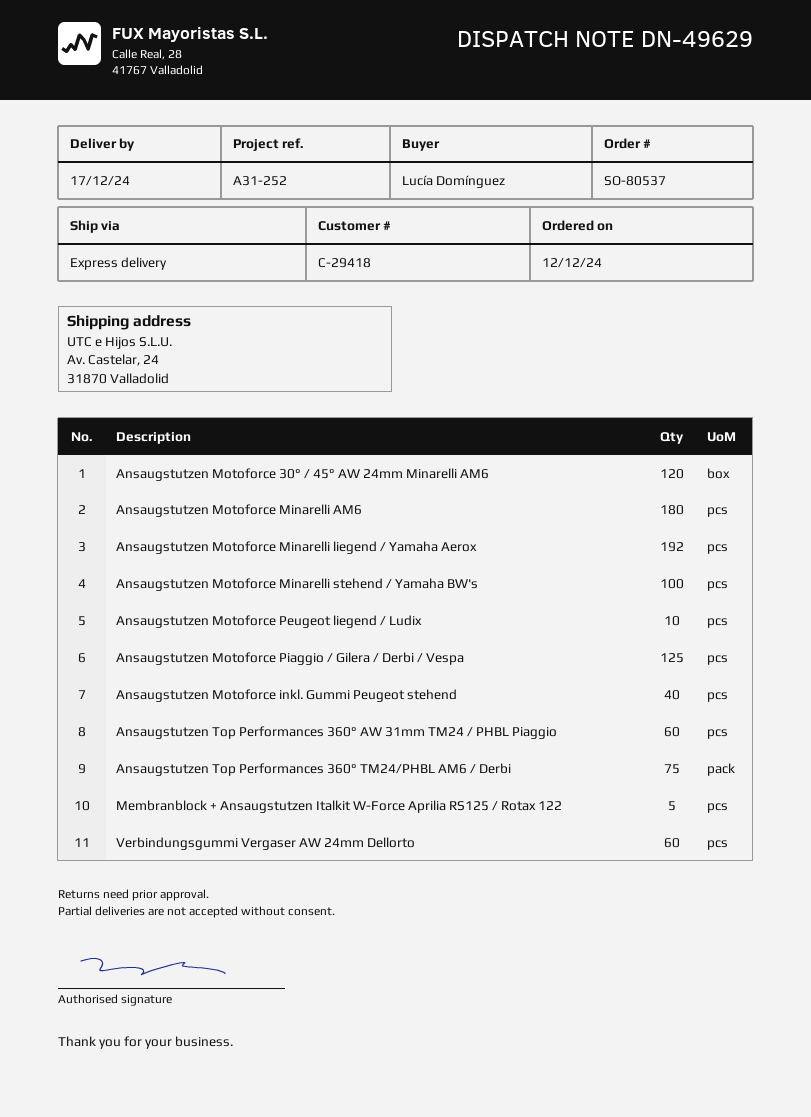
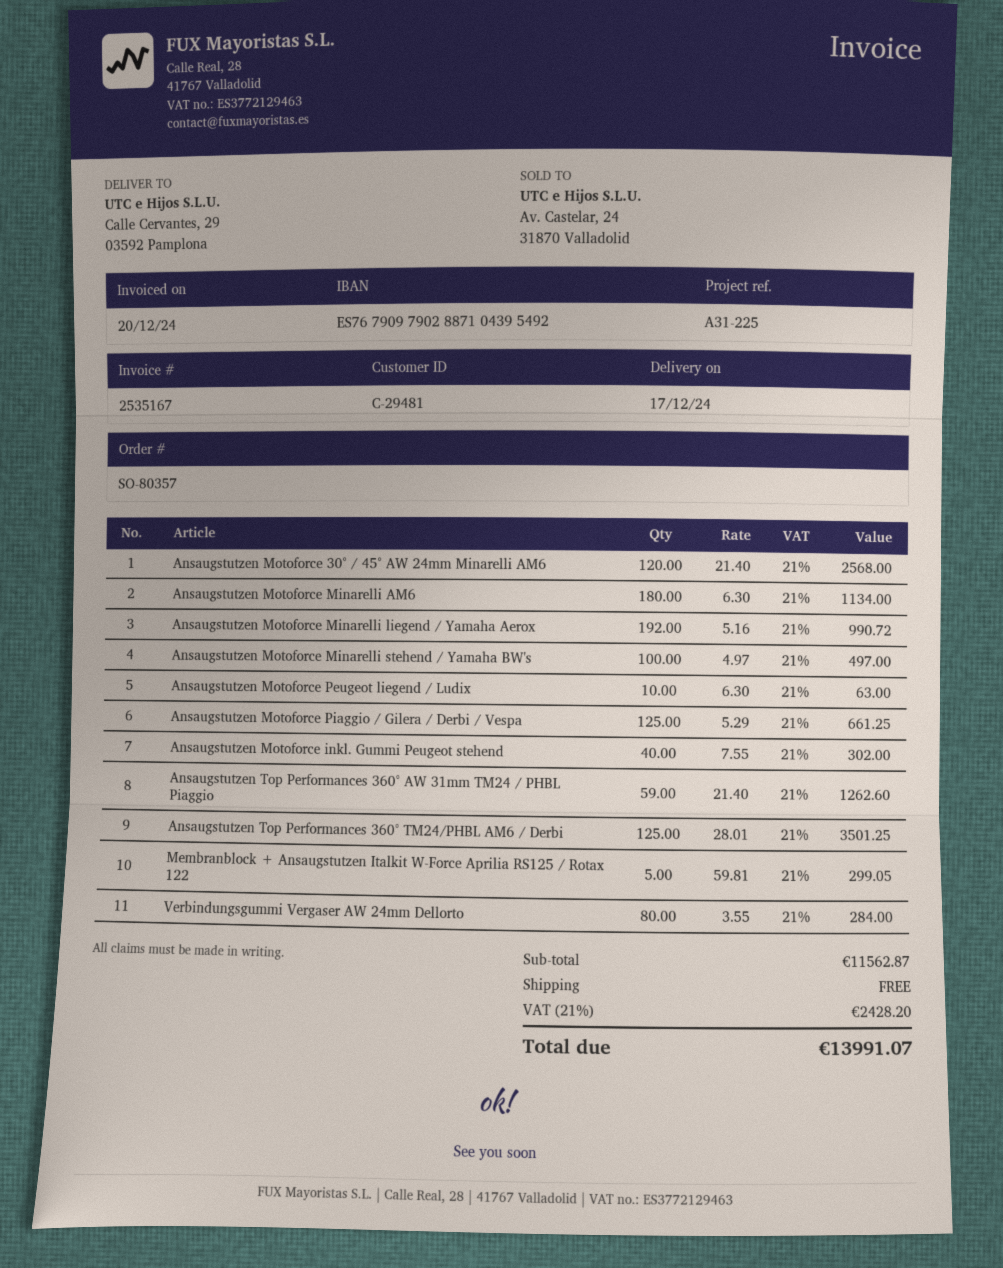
order number: SO-80537 -> SO-80357
customer number: C-29418 -> C-29481
reference: A31-252 -> A31-225
ship to: Av. Castelar, 24, 31870 Valladolid -> Calle Cervantes, 29, 03592 Pamplona
Ansaugstutzen Top Performances 360° AW 31mm TM24 / PHBL Piaggio: 60 -> 59
Ansaugstutzen Top Performances 360° TM24/PHBL AM6 / Derbi: 75 -> 125
Verbindungsgummi Vergaser AW 24mm Dellorto: 60 -> 80

